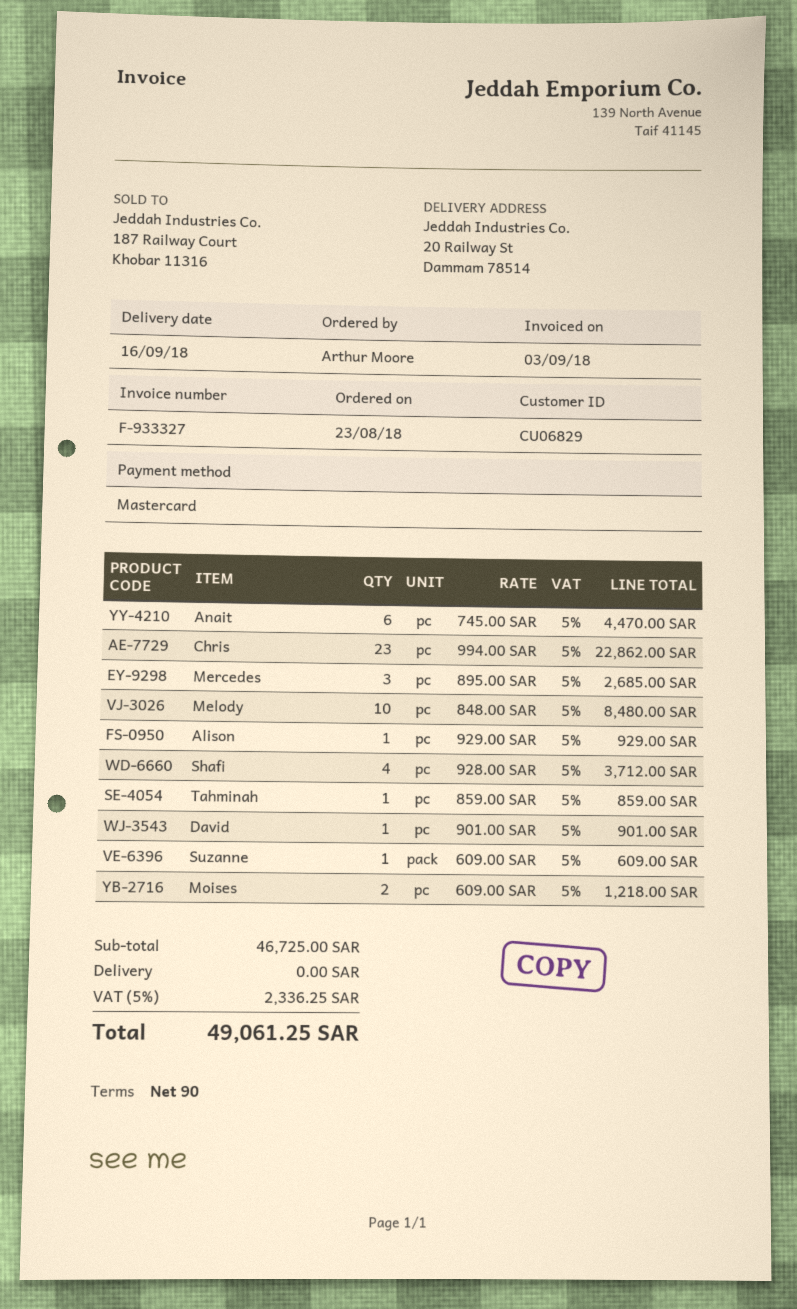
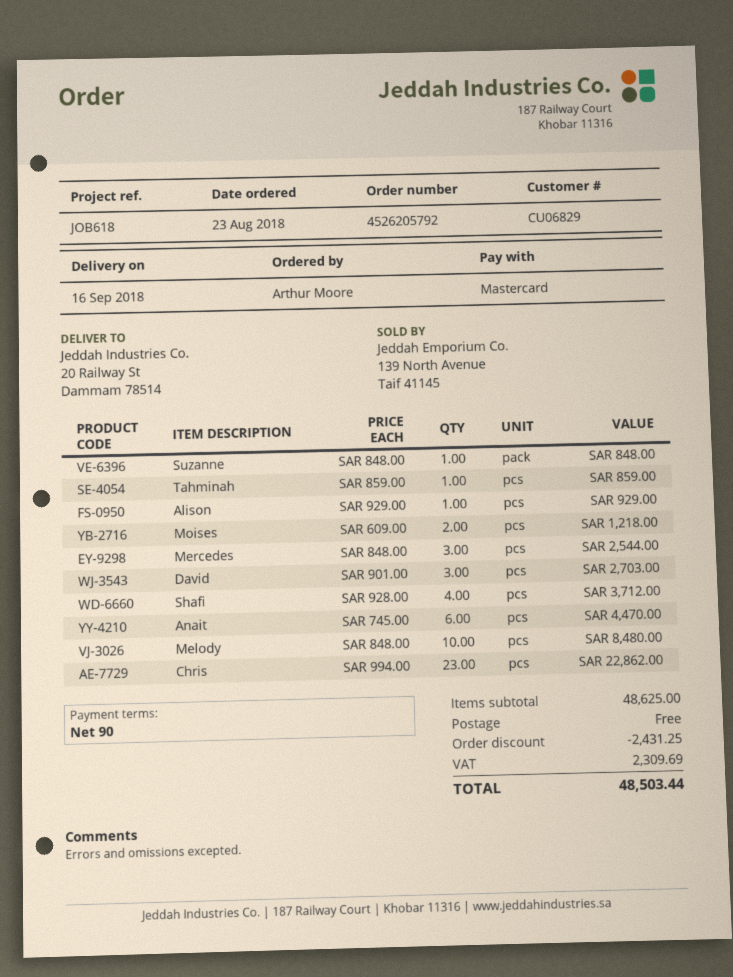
Mercedes: 3 x 895.00 = 2685.00 -> 3 x 848.00 = 2544.00
David: 1 x 901.00 = 901.00 -> 3 x 901.00 = 2703.00
Suzanne: 1 x 609.00 = 609.00 -> 1 x 848.00 = 848.00
subtotal: 46725.00 -> 48625.00
discount: none -> 2431.25
tax: 2336.25 -> 2309.69
total: 49061.25 -> 48503.44

